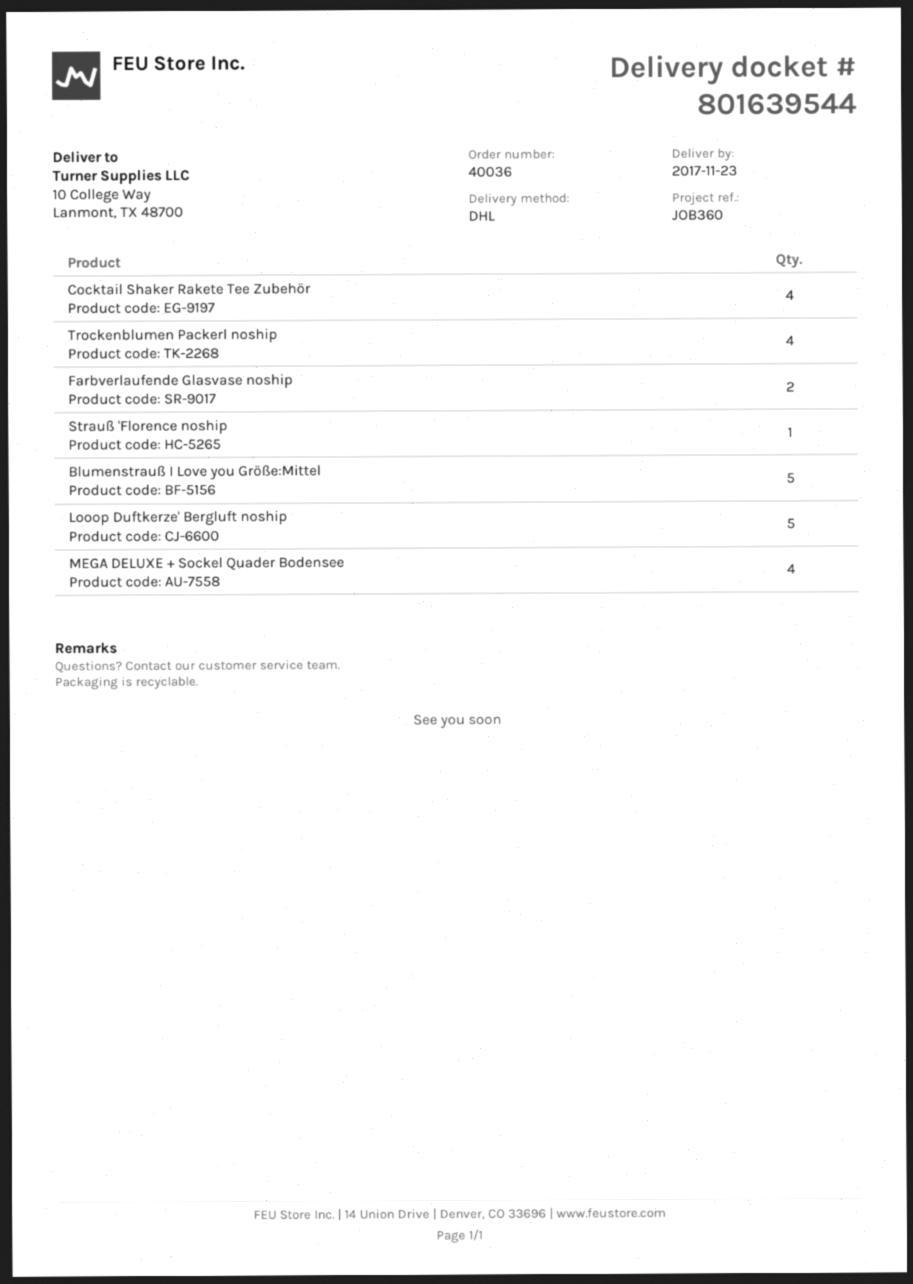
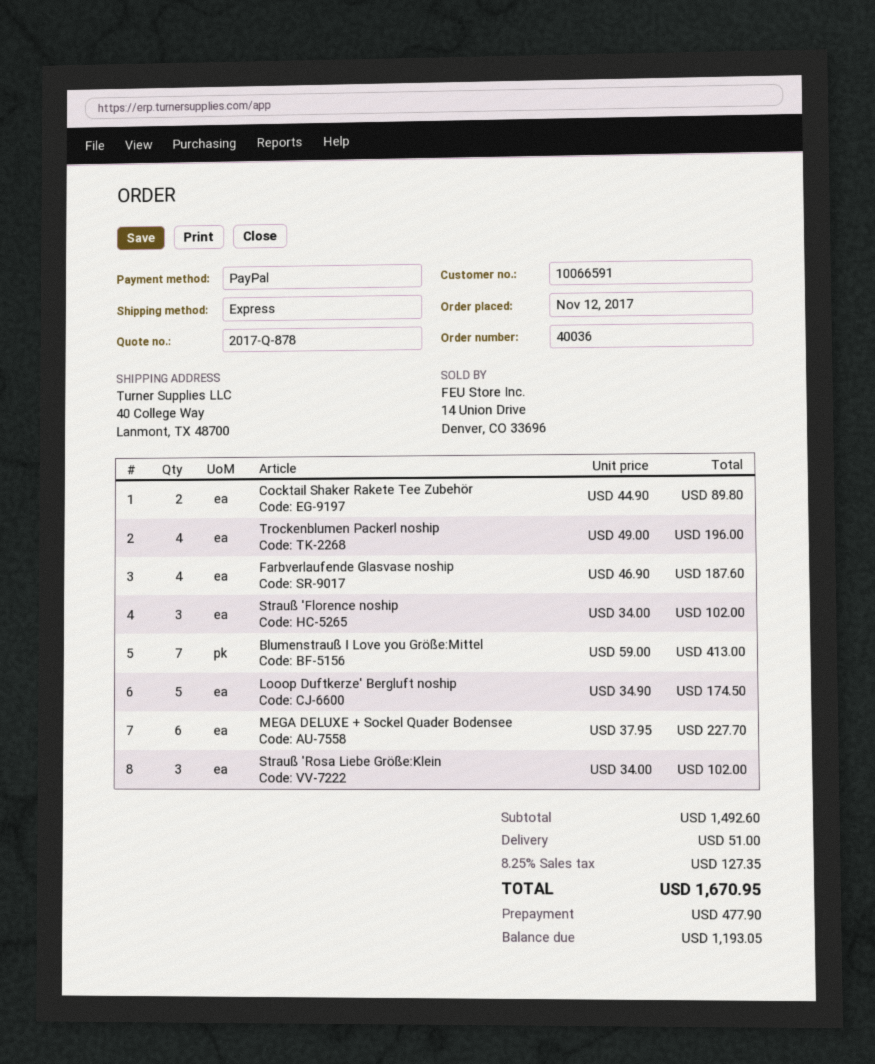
shipping method: DHL -> express
ship to: 10 College Way, Lanmont, TX 48700 -> 40 College Way, Lanmont, TX 48700
Cocktail Shaker Rakete Tee Zubehör: 4 -> 2
Farbverlaufende Glasvase noship: 2 -> 4
Strauß 'Florence noship: 1 -> 3
Blumenstrauß I Love you Größe:Mittel: 5 -> 7
MEGA DELUXE + Sockel Quader Bodensee: 4 -> 6
Strauß 'Rosa Liebe Größe:Klein: none -> 3

